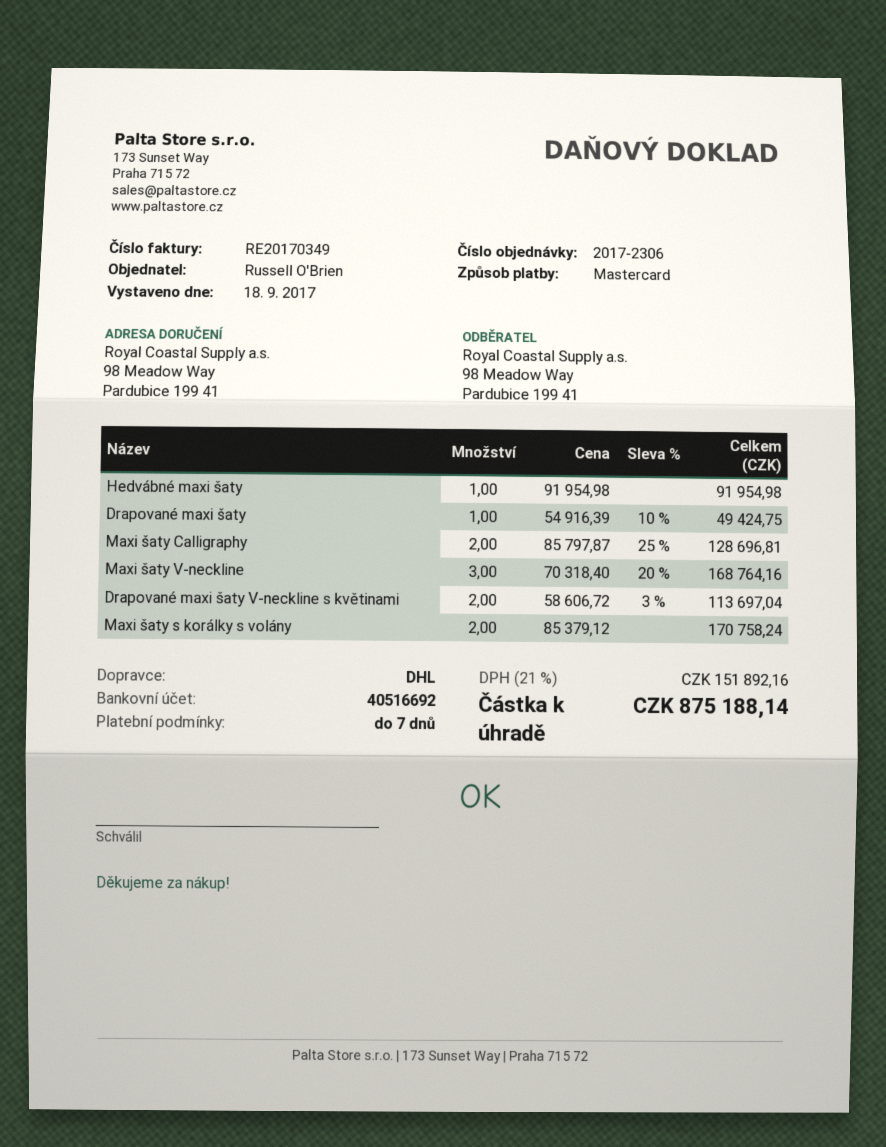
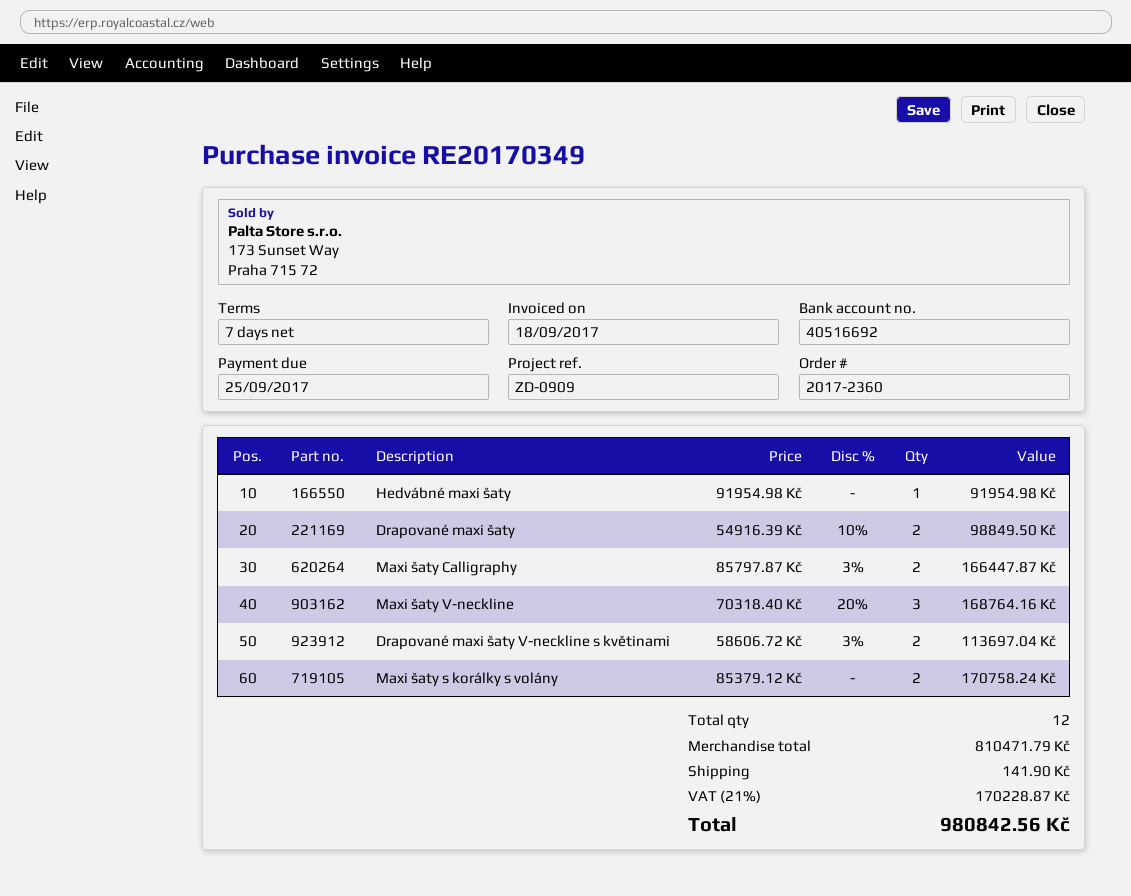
order number: 2017-2306 -> 2017-2360
Drapované maxi šaty: 1 x 54916.39 - 10% = 49424.75 -> 2 x 54916.39 - 10% = 98849.50
Maxi šaty Calligraphy: 2 x 85797.87 - 25% = 128696.81 -> 2 x 85797.87 - 3% = 166447.87
shipping: none -> 141.90
tax: 21% = 151892.16 -> 21% = 170228.87
total: 875188.14 -> 980842.56

